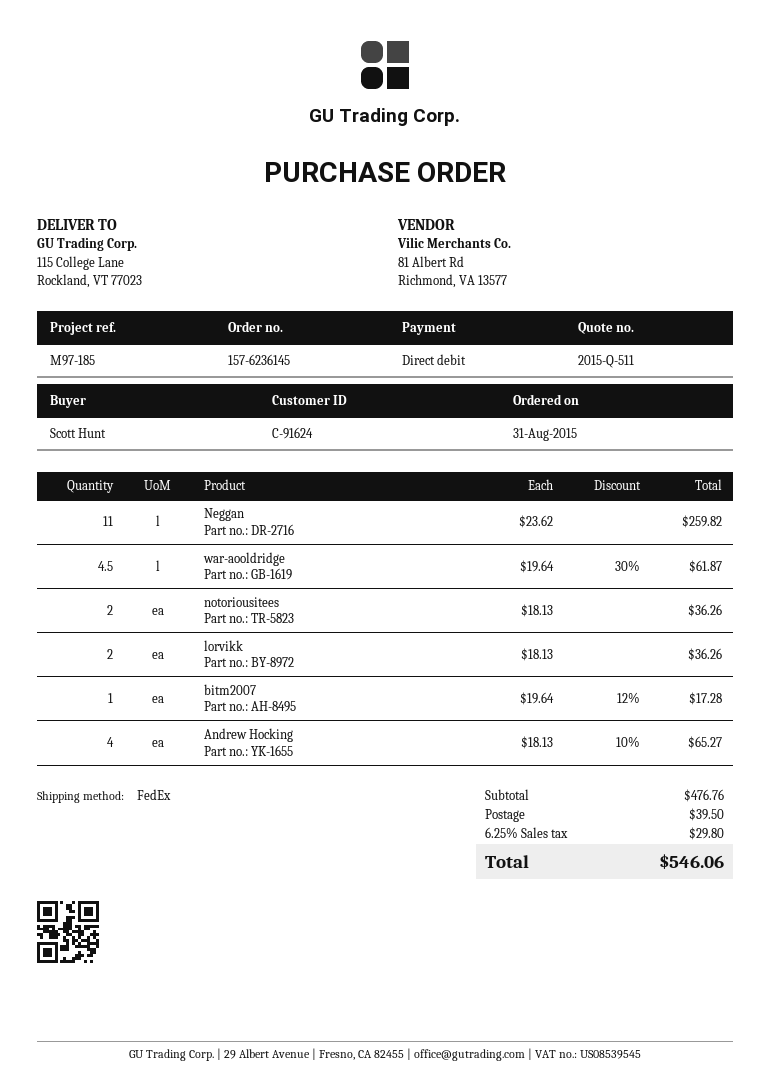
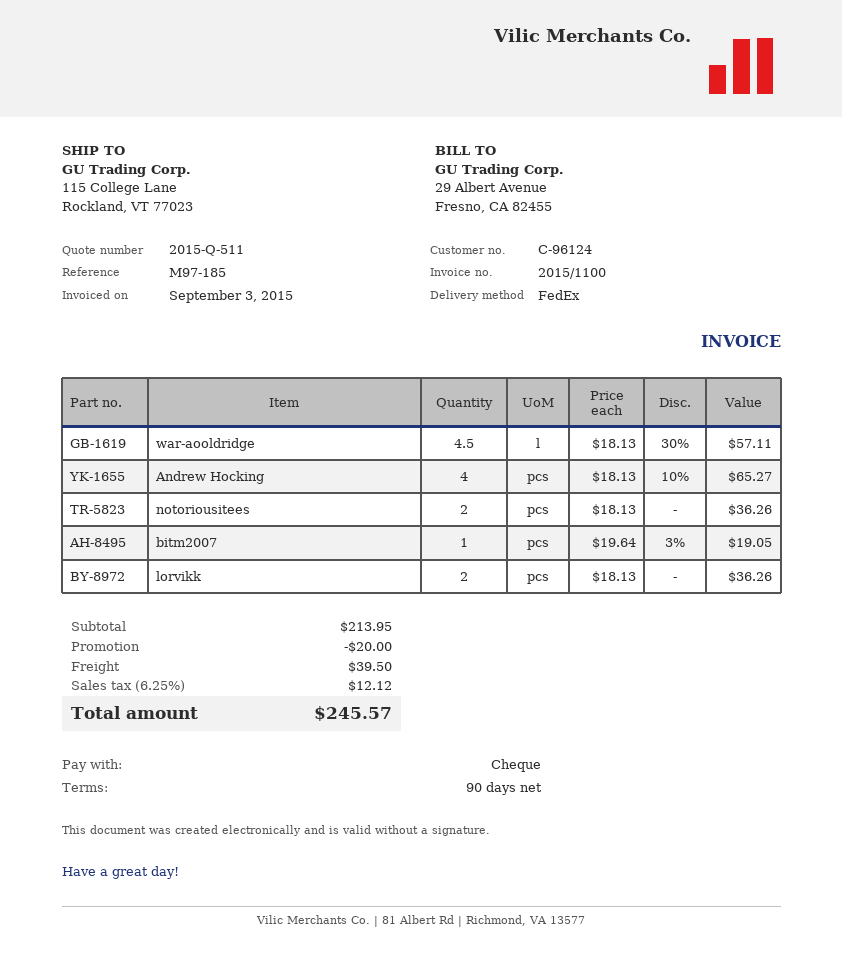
customer number: C-91624 -> C-96124
payment method: direct debit -> cheque
Neggan: 11 x 23.62 = 259.82 -> none
war-aooldridge: 4.5 x 19.64 - 30% = 61.87 -> 4.5 x 18.13 - 30% = 57.11
bitm2007: 1 x 19.64 - 12% = 17.28 -> 1 x 19.64 - 3% = 19.05
subtotal: 476.76 -> 213.95
discount: none -> 20.00
tax: 6.25% = 29.80 -> 6.25% = 12.12
total: 546.06 -> 245.57

